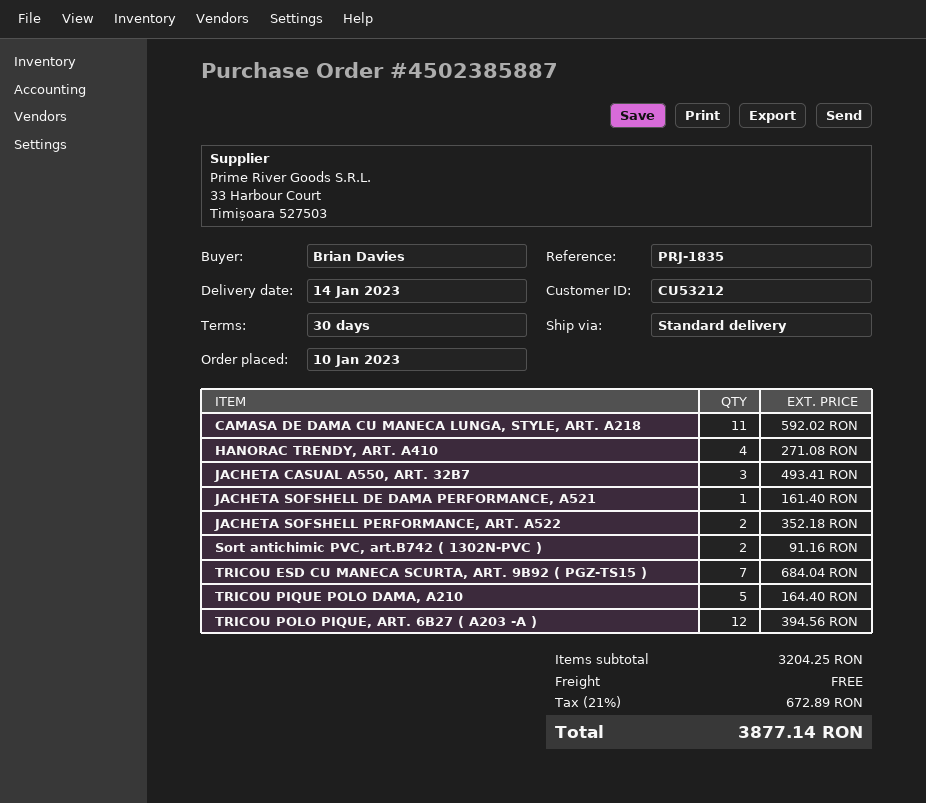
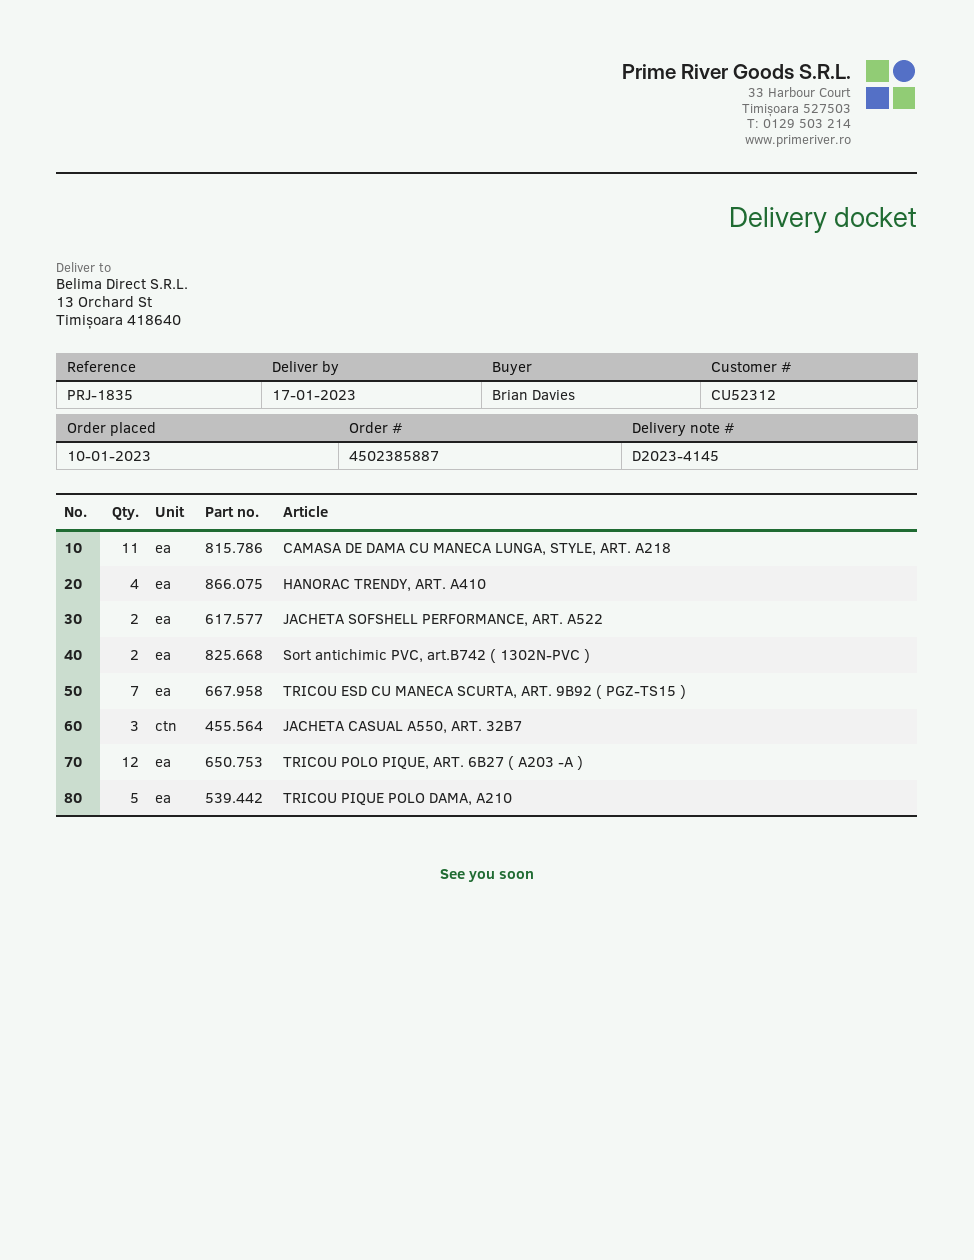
delivery date: 2023-01-14 -> 2023-01-17
customer number: CU53212 -> CU52312
JACHETA SOFSHELL DE DAMA PERFORMANCE, A521: 1 -> none

